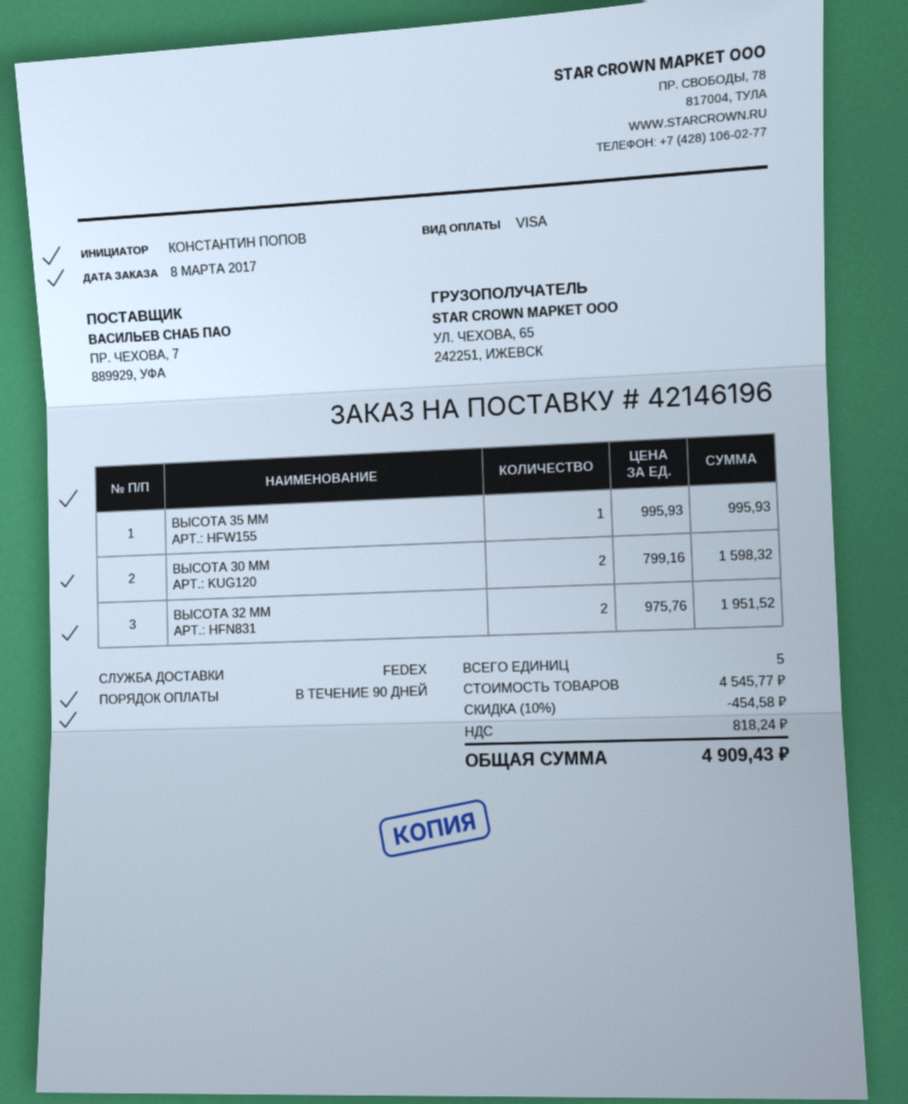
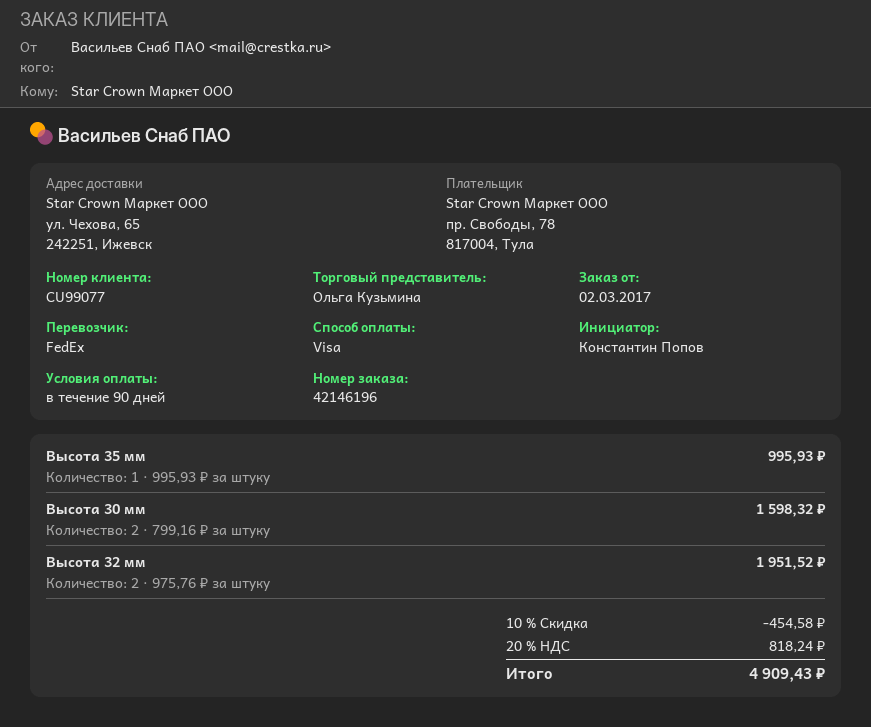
order date: 2017-03-08 -> 2017-03-02

